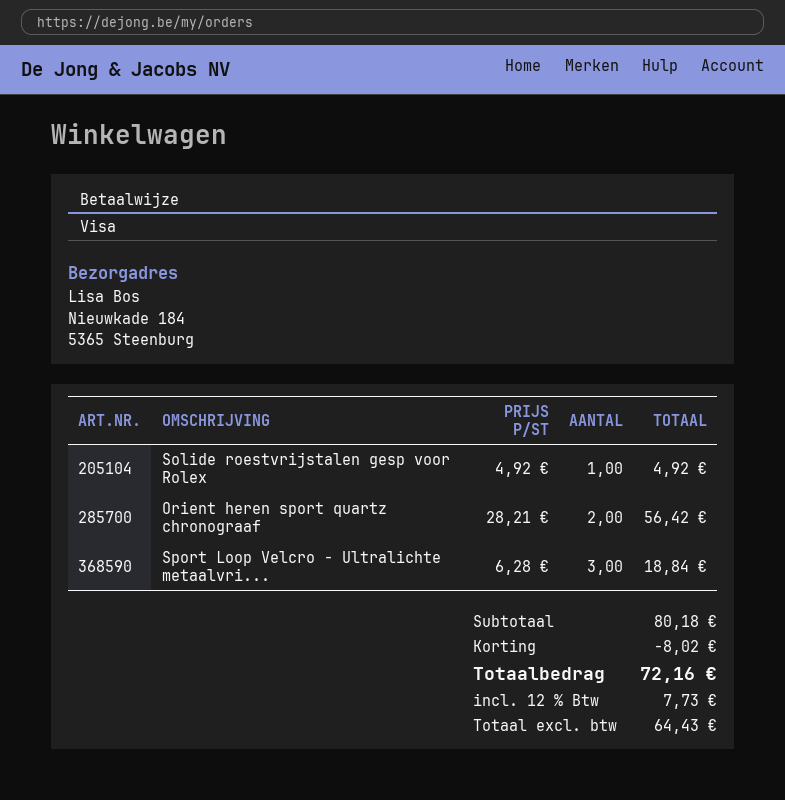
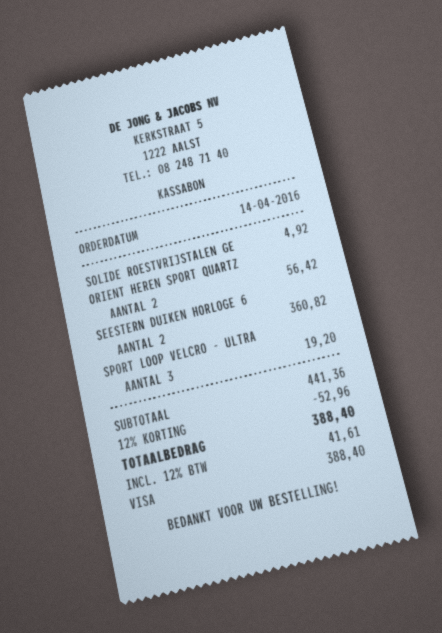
Sport Loop Velcro - Ultralichte metaalvri...: 3 for 18.84 -> 3 for 19.20
SEESTERN DUIKEN HORLOGE 6: none -> 2 for 360.82
subtotal: 80.18 -> 441.36
discount: 8.02 -> 52.96
tax: 12% = 7.73 -> 12% = 41.61
total: 72.16 -> 388.40

